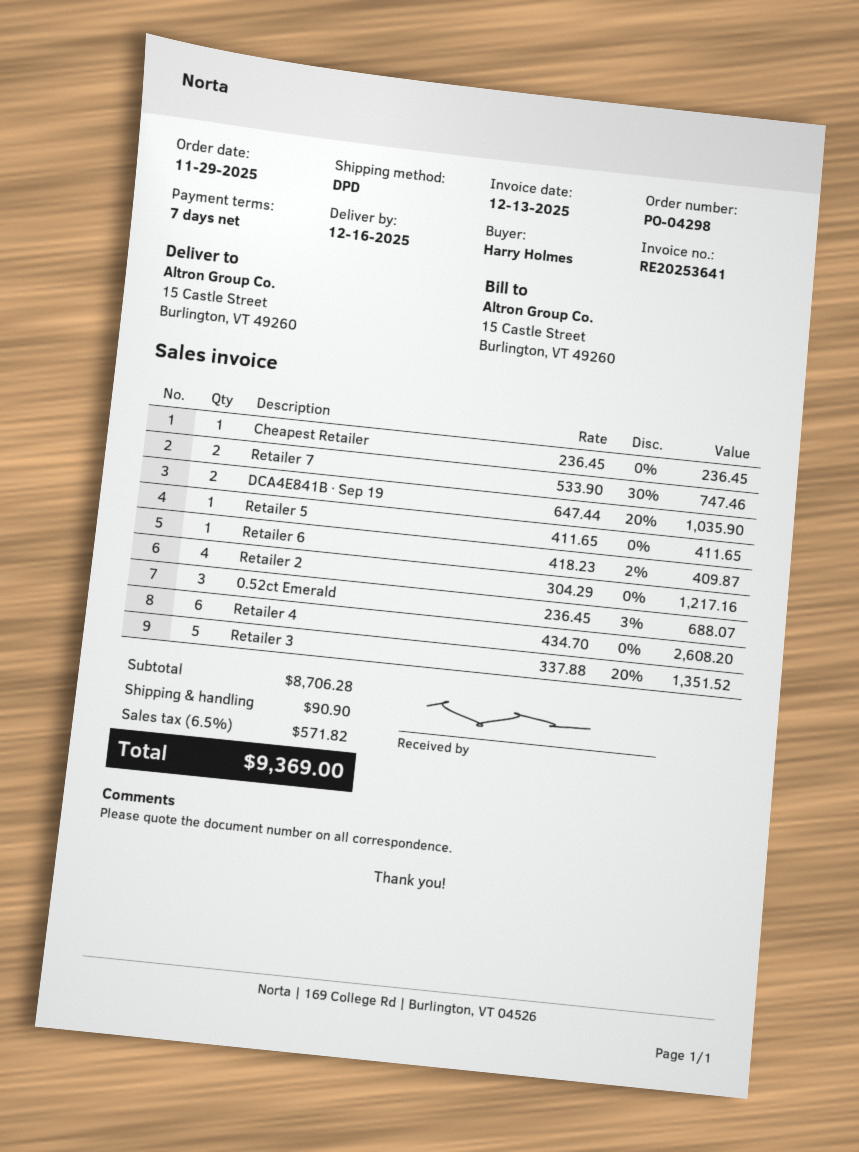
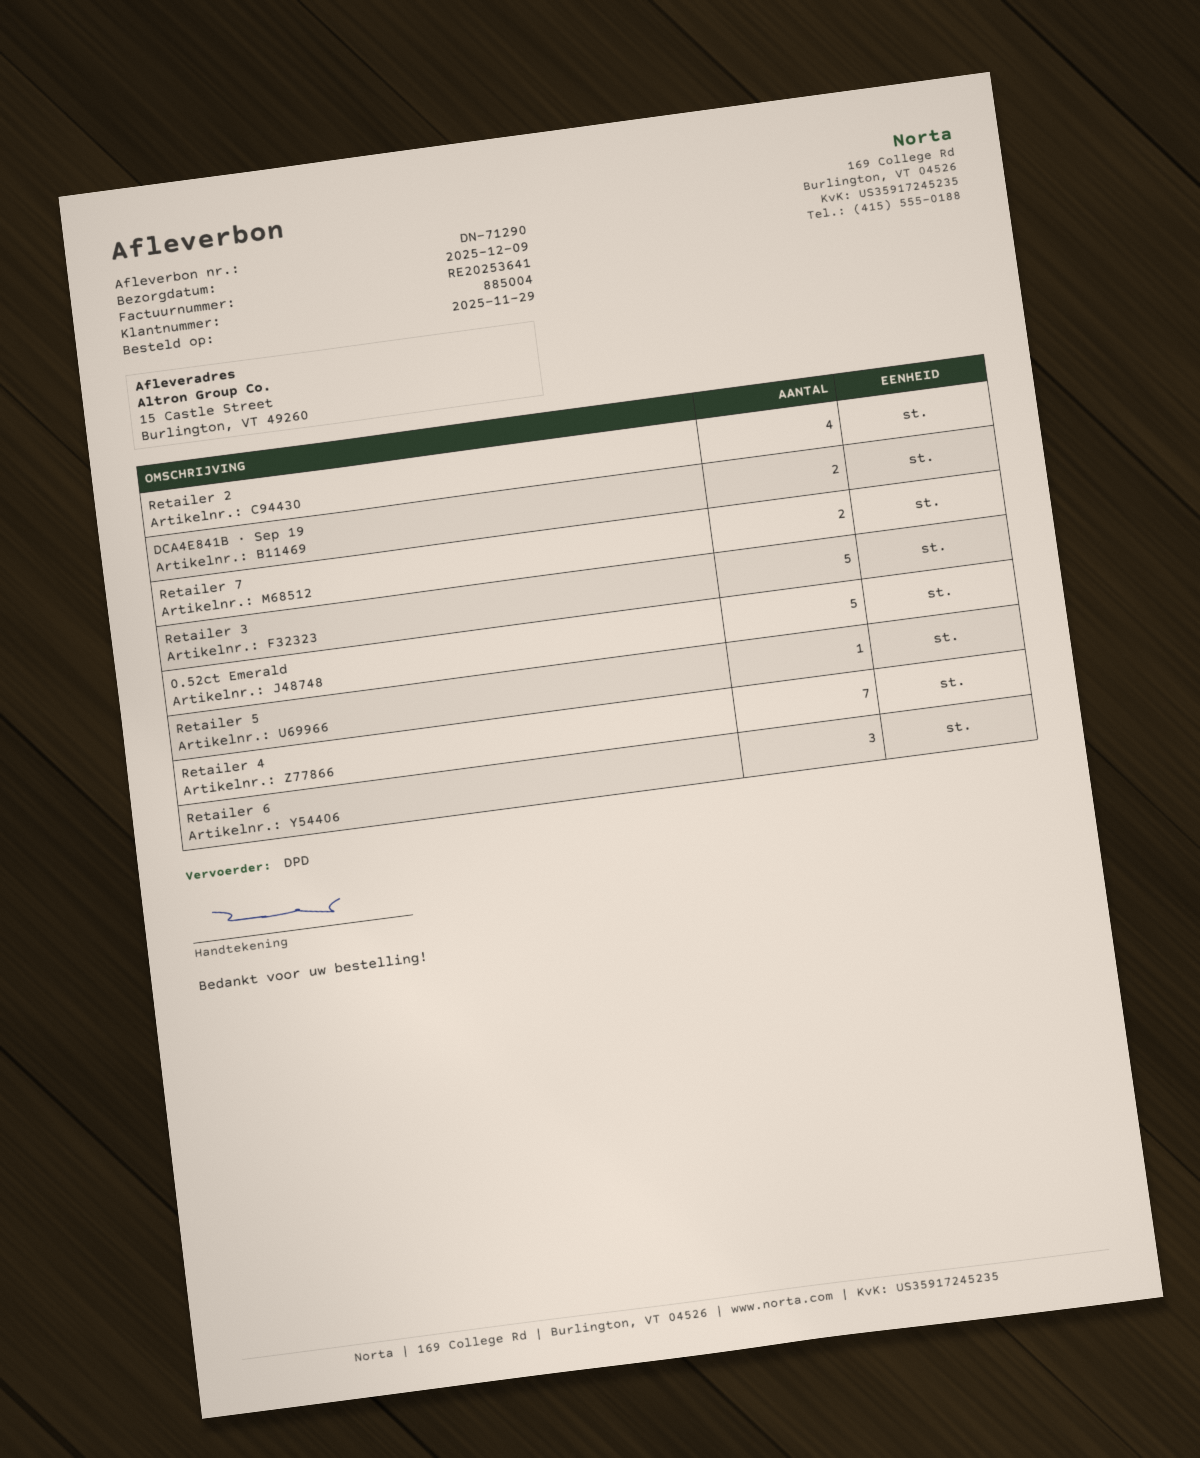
delivery date: 2025-12-16 -> 2025-12-09
Cheapest Retailer: 1 -> none
Retailer 6: 1 -> 3
0.52ct Emerald: 3 -> 5
Retailer 4: 6 -> 7

